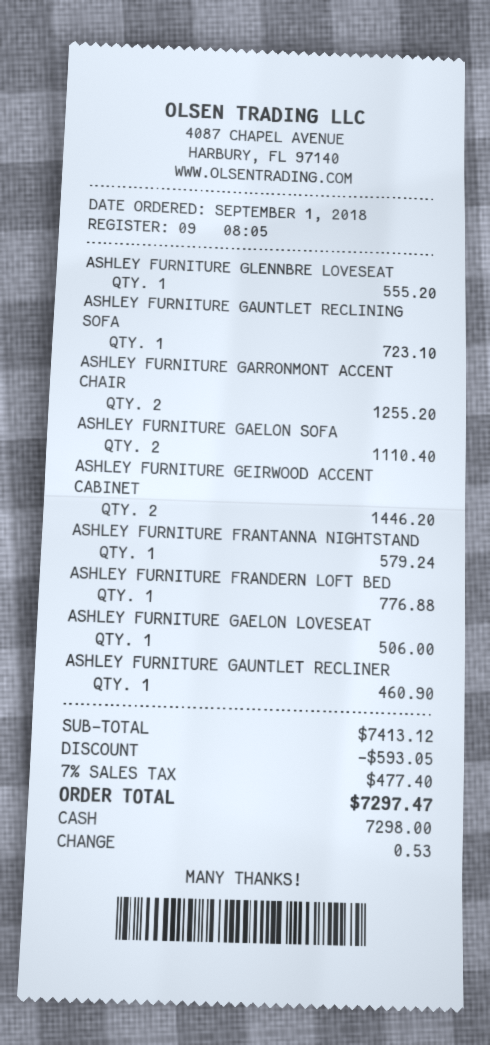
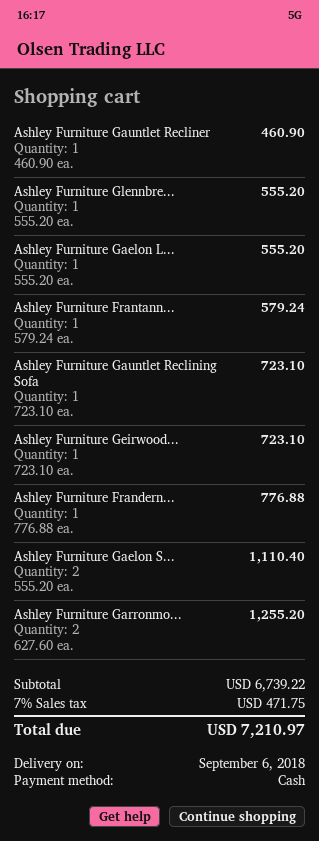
ASHLEY FURNITURE GEIRWOOD ACCENT CABINET: 2 for 1446.20 -> 1 for 723.10
ASHLEY FURNITURE GAELON LOVESEAT: 1 for 506.00 -> 1 for 555.20
subtotal: 7413.12 -> 6739.22
discount: 593.05 -> none
tax: 7% = 477.40 -> 7% = 471.75
total: 7297.47 -> 7210.97

